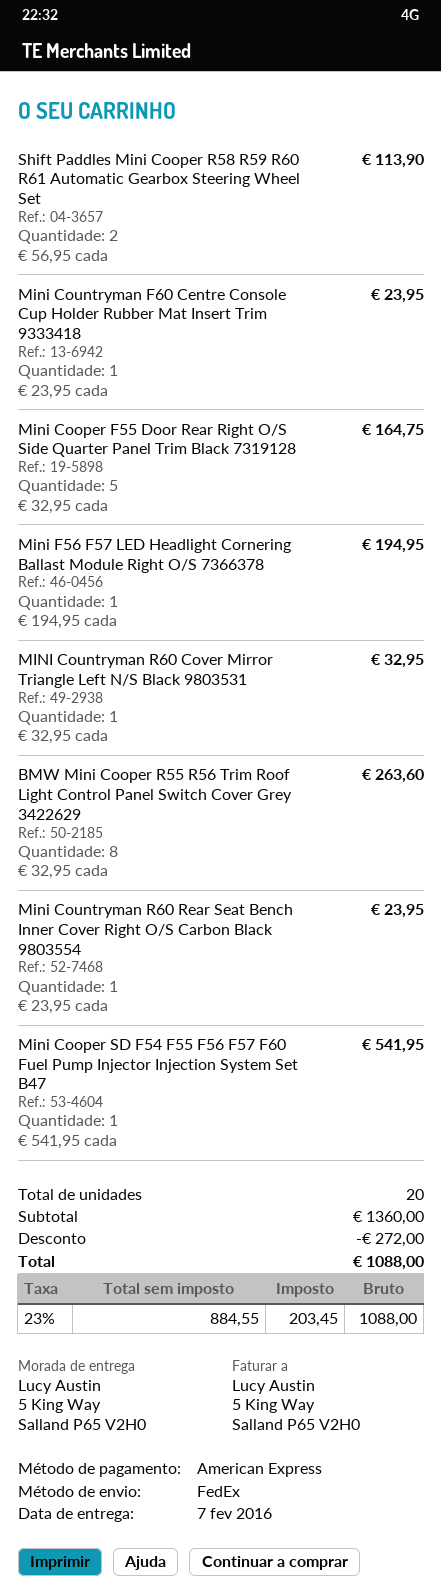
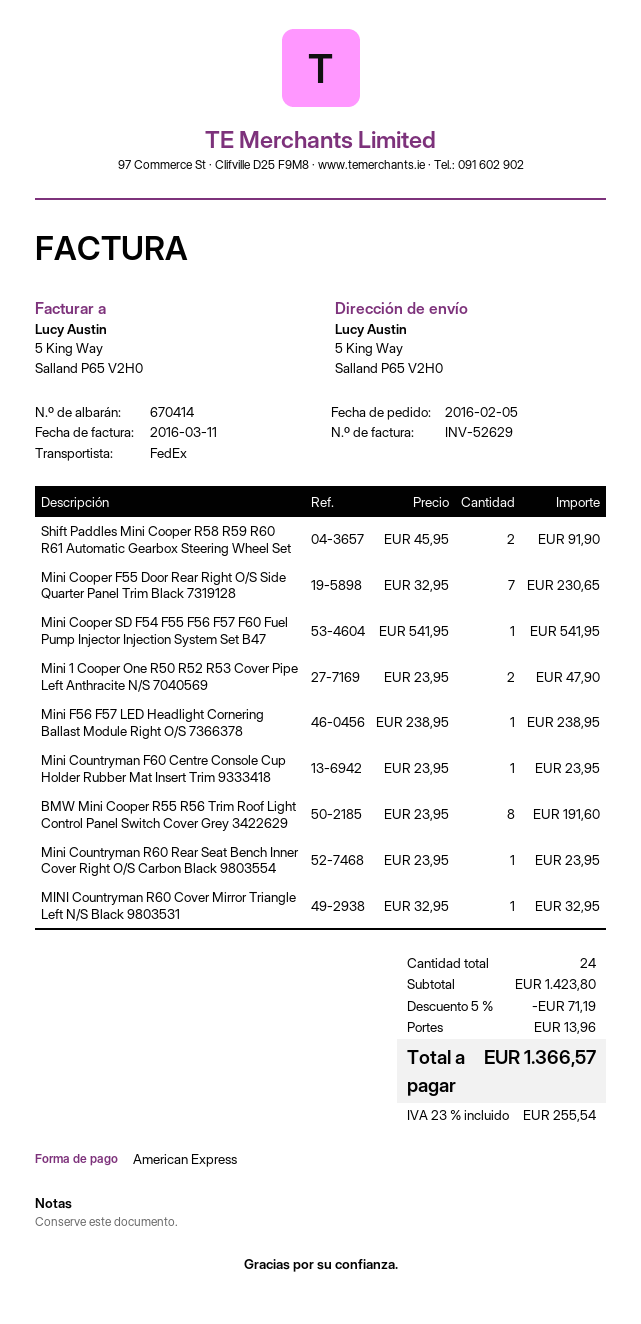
Shift Paddles Mini Cooper R58 R59 R60 R61 Automatic Gearbox Steering Wheel Set: 2 x 56.95 = 113.90 -> 2 x 45.95 = 91.90
Mini Cooper F55 Door Rear Right O/S Side Quarter Panel Trim Black 7319128: 5 x 32.95 = 164.75 -> 7 x 32.95 = 230.65
Mini F56 F57 LED Headlight Cornering Ballast Module Right O/S 7366378: 1 x 194.95 = 194.95 -> 1 x 238.95 = 238.95
BMW Mini Cooper R55 R56 Trim Roof Light Control Panel Switch Cover Grey 3422629: 8 x 32.95 = 263.60 -> 8 x 23.95 = 191.60
Mini 1 Cooper One R50 R52 R53 Cover Pipe Left Anthracite N/S 7040569: none -> 2 x 23.95 = 47.90
total quantity: 20 -> 24
subtotal: 1360.00 -> 1423.80
discount: 272.00 -> 71.19
shipping: none -> 13.96
tax: 23% = 203.45 -> 23% = 255.54
total: 1088.00 -> 1366.57

